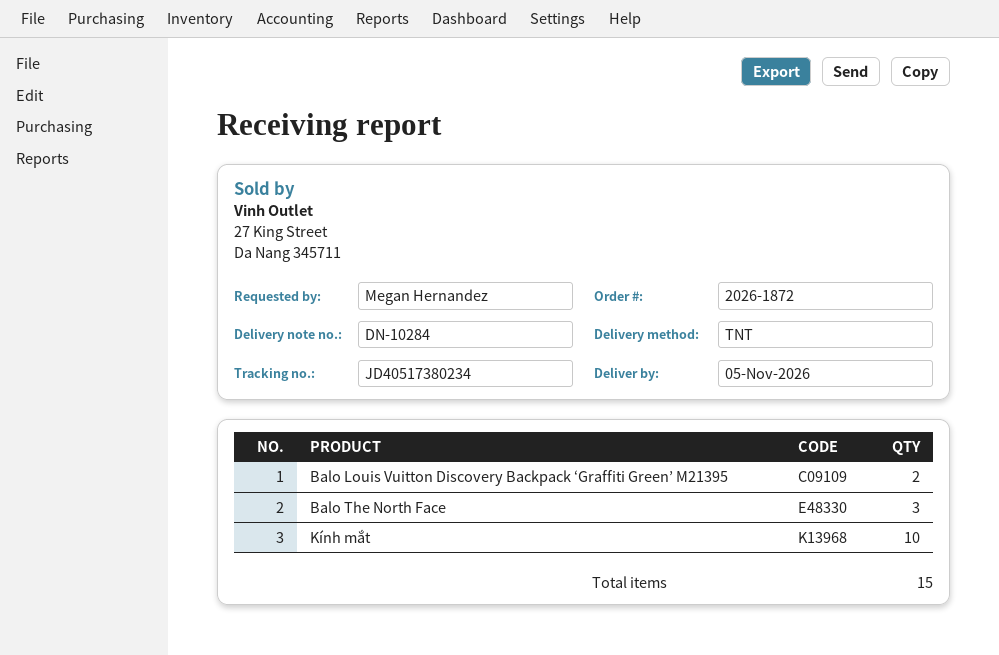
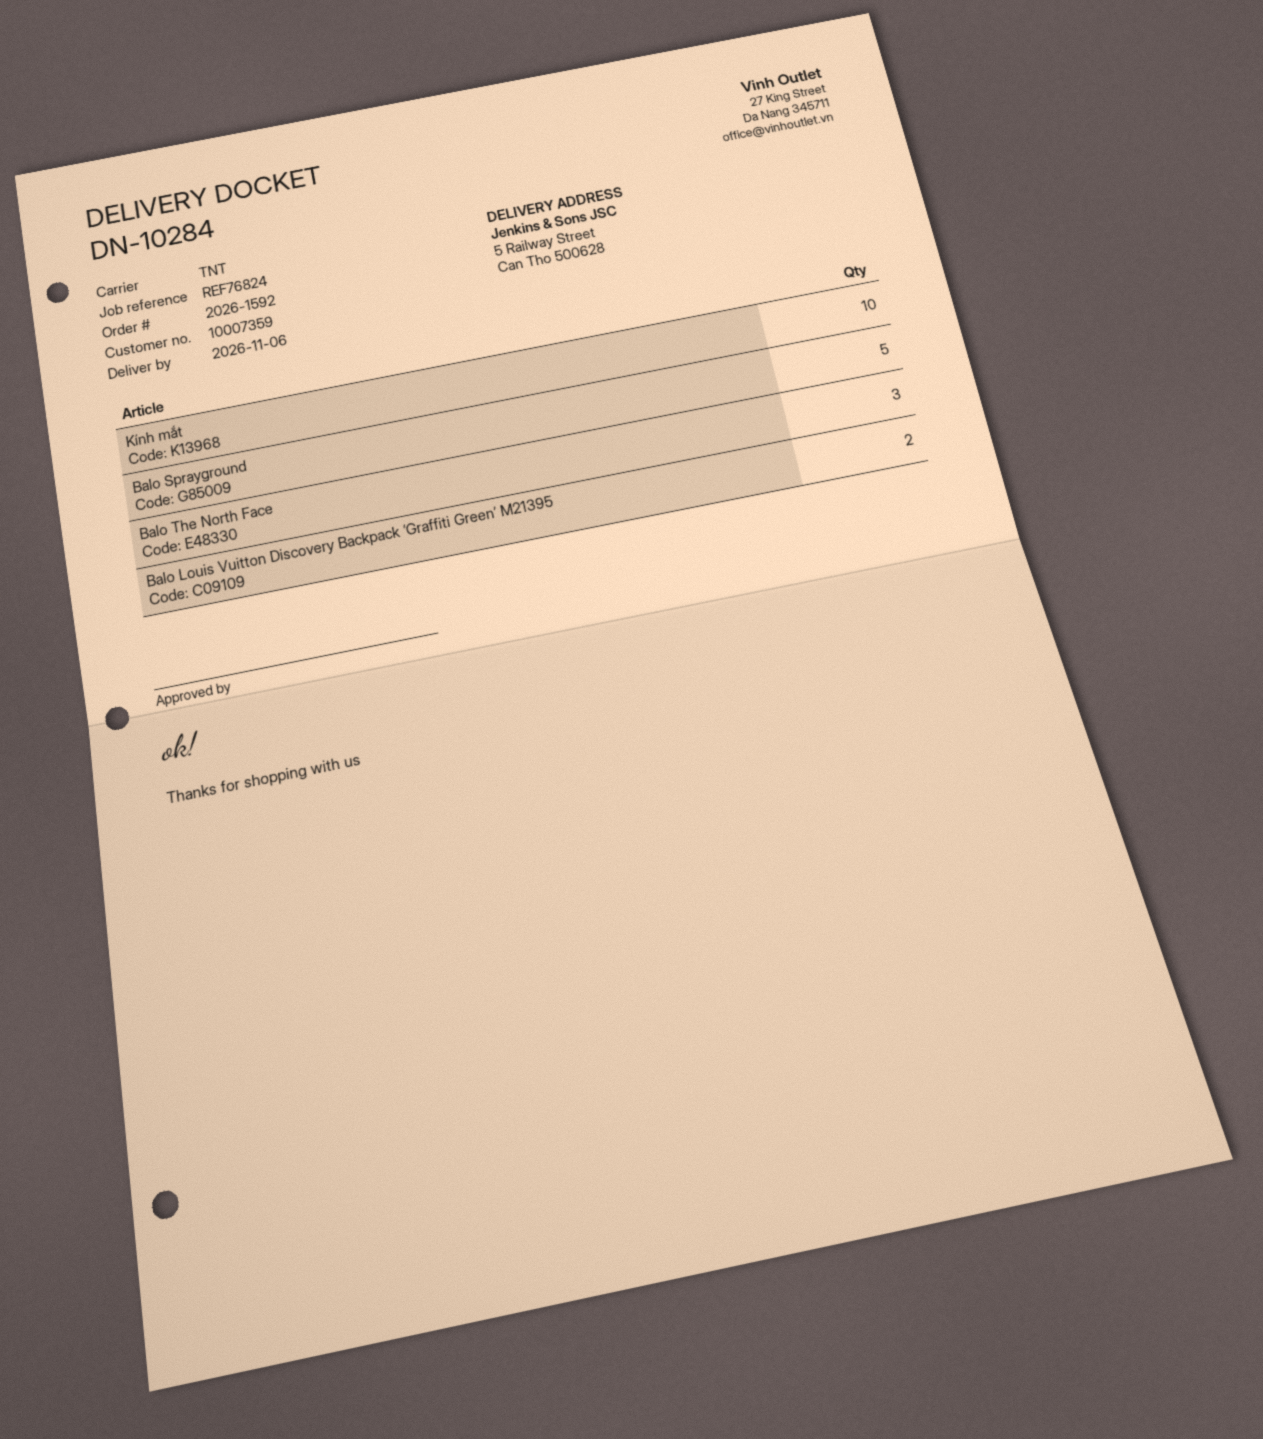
order number: 2026-1872 -> 2026-1592
delivery date: 2026-11-05 -> 2026-11-06
Balo Sprayground: none -> 5

